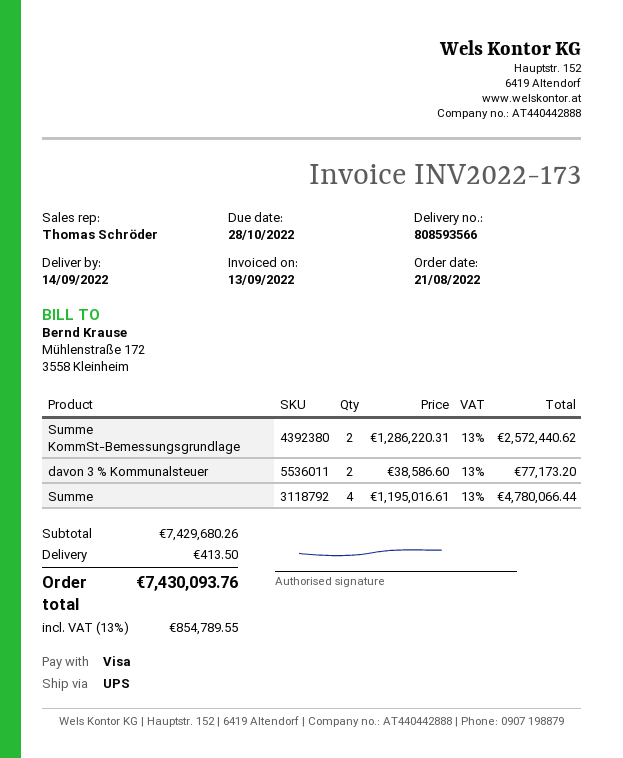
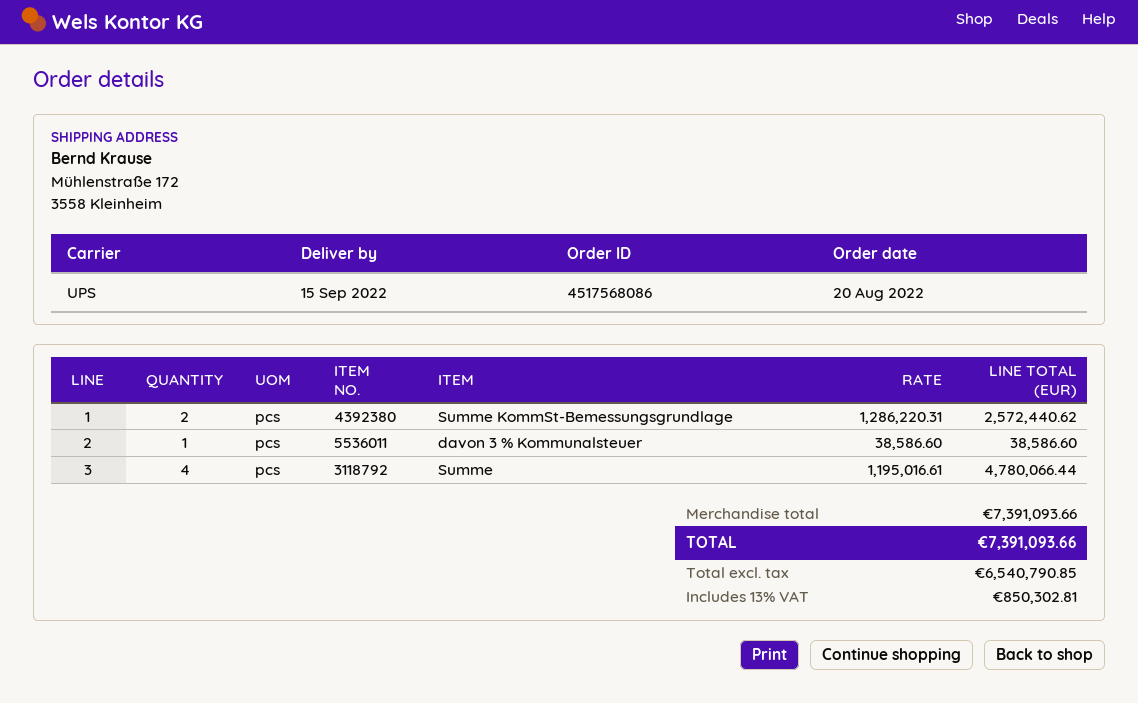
order date: 2022-08-21 -> 2022-08-20
delivery date: 2022-09-14 -> 2022-09-15
davon 3 % Kommunalsteuer: 2 x 38586.60 = 77173.20 -> 1 x 38586.60 = 38586.60
subtotal: 7429680.26 -> 7391093.66
shipping: 413.50 -> none
tax: 13% = 854789.55 -> 13% = 850302.81
total: 7430093.76 -> 7391093.66

